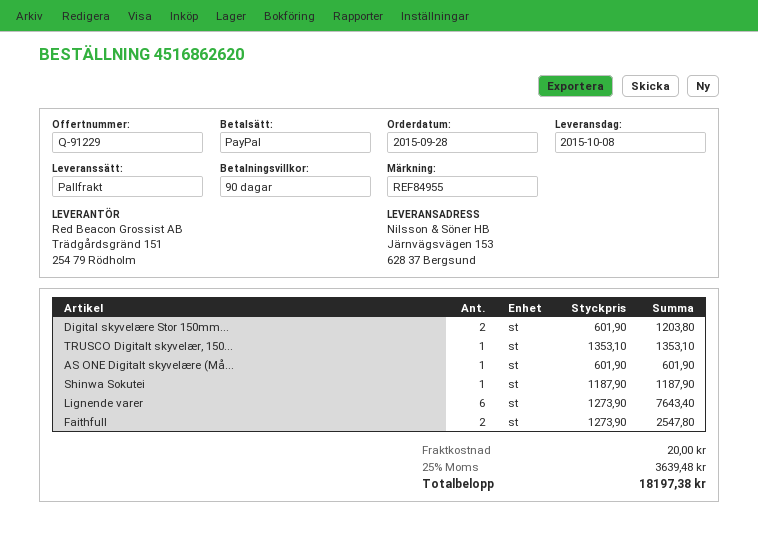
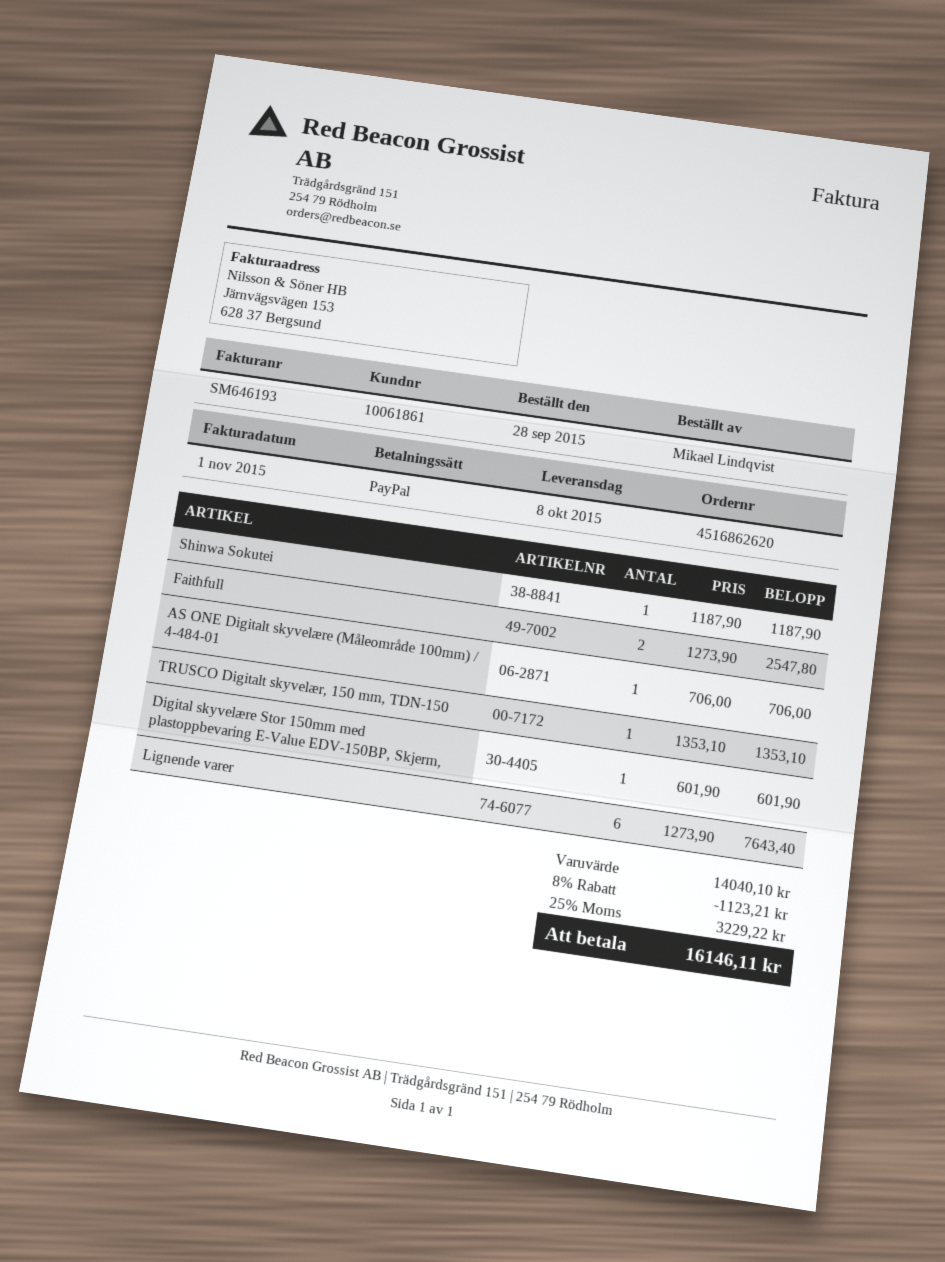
Digital skyvelære Stor 150mm...: 2 x 601.90 = 1203.80 -> 1 x 601.90 = 601.90
AS ONE Digitalt skyvelære (Må...: 1 x 601.90 = 601.90 -> 1 x 706.00 = 706.00
discount: none -> 8% = 1123.21
shipping: 20.00 -> none
tax: 25% = 3639.48 -> 25% = 3229.22
total: 18197.38 -> 16146.11

